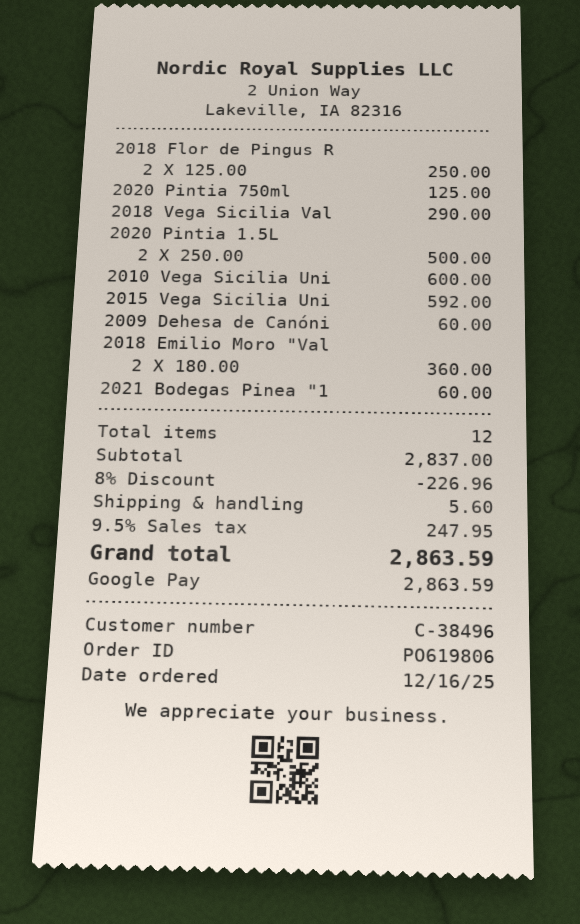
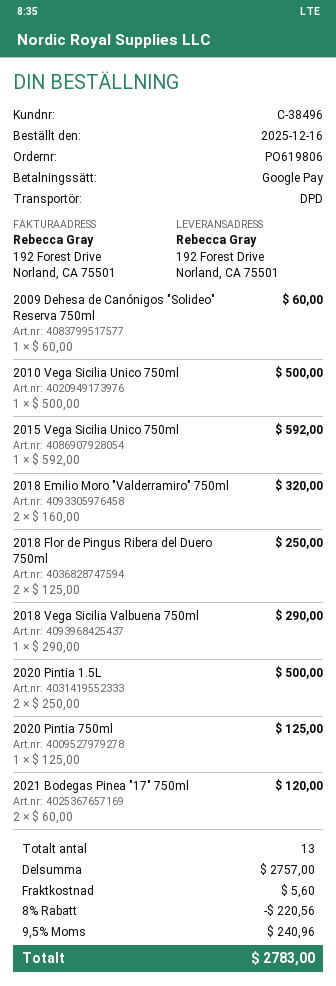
2010 Vega Sicilia Uni: 1 x 600.00 = 600.00 -> 1 x 500.00 = 500.00
2018 Emilio Moro "Val: 2 x 180.00 = 360.00 -> 2 x 160.00 = 320.00
2021 Bodegas Pinea "1: 1 x 60.00 = 60.00 -> 2 x 60.00 = 120.00
total quantity: 12 -> 13
subtotal: 2837.00 -> 2757.00
discount: 8% = 226.96 -> 8% = 220.56
tax: 9.5% = 247.95 -> 9.5% = 240.96
total: 2863.59 -> 2783.00

